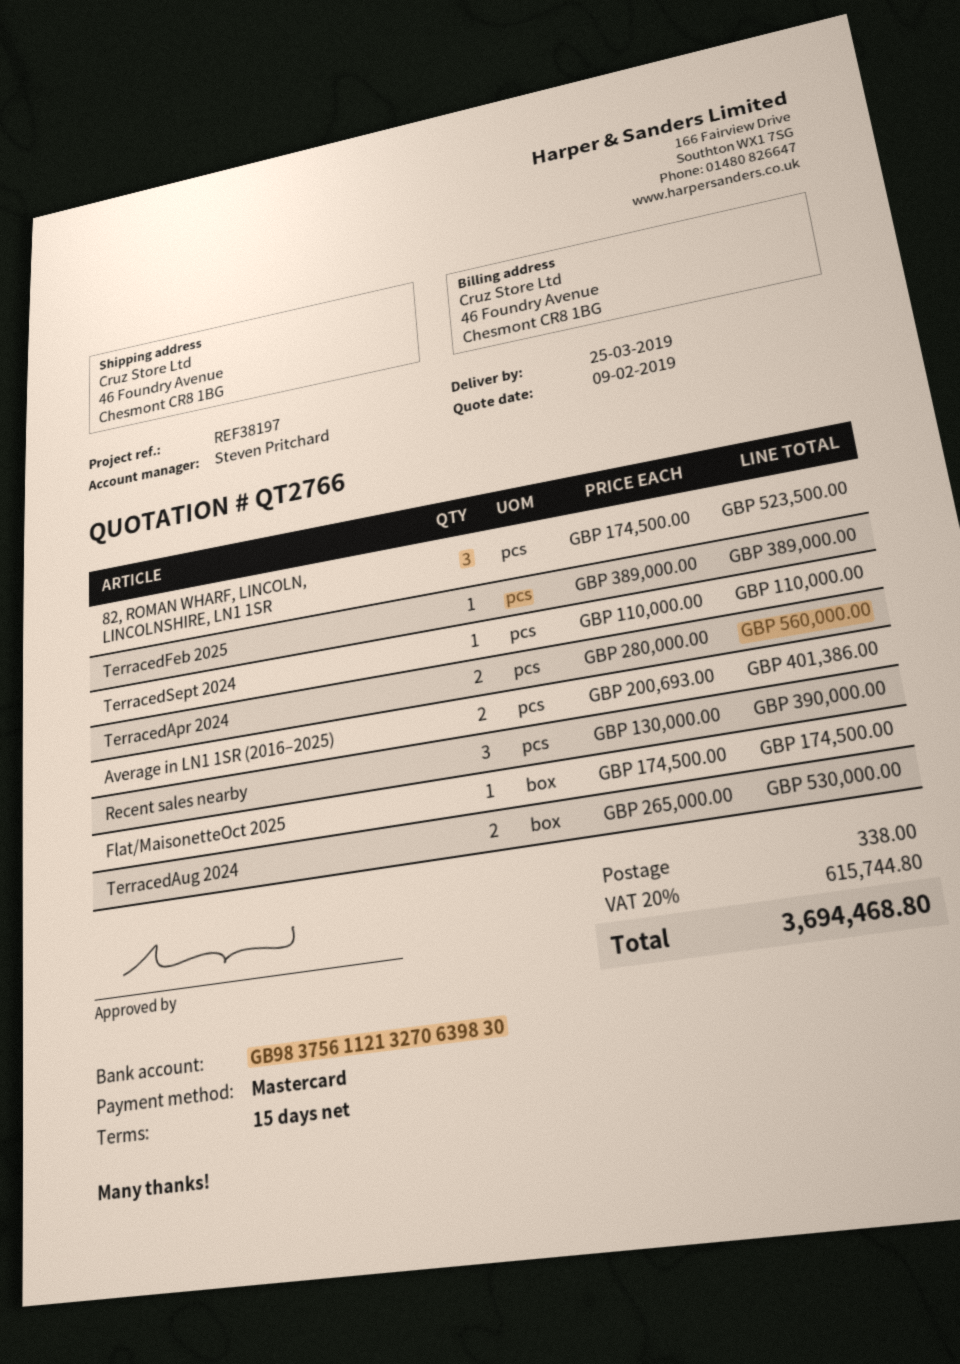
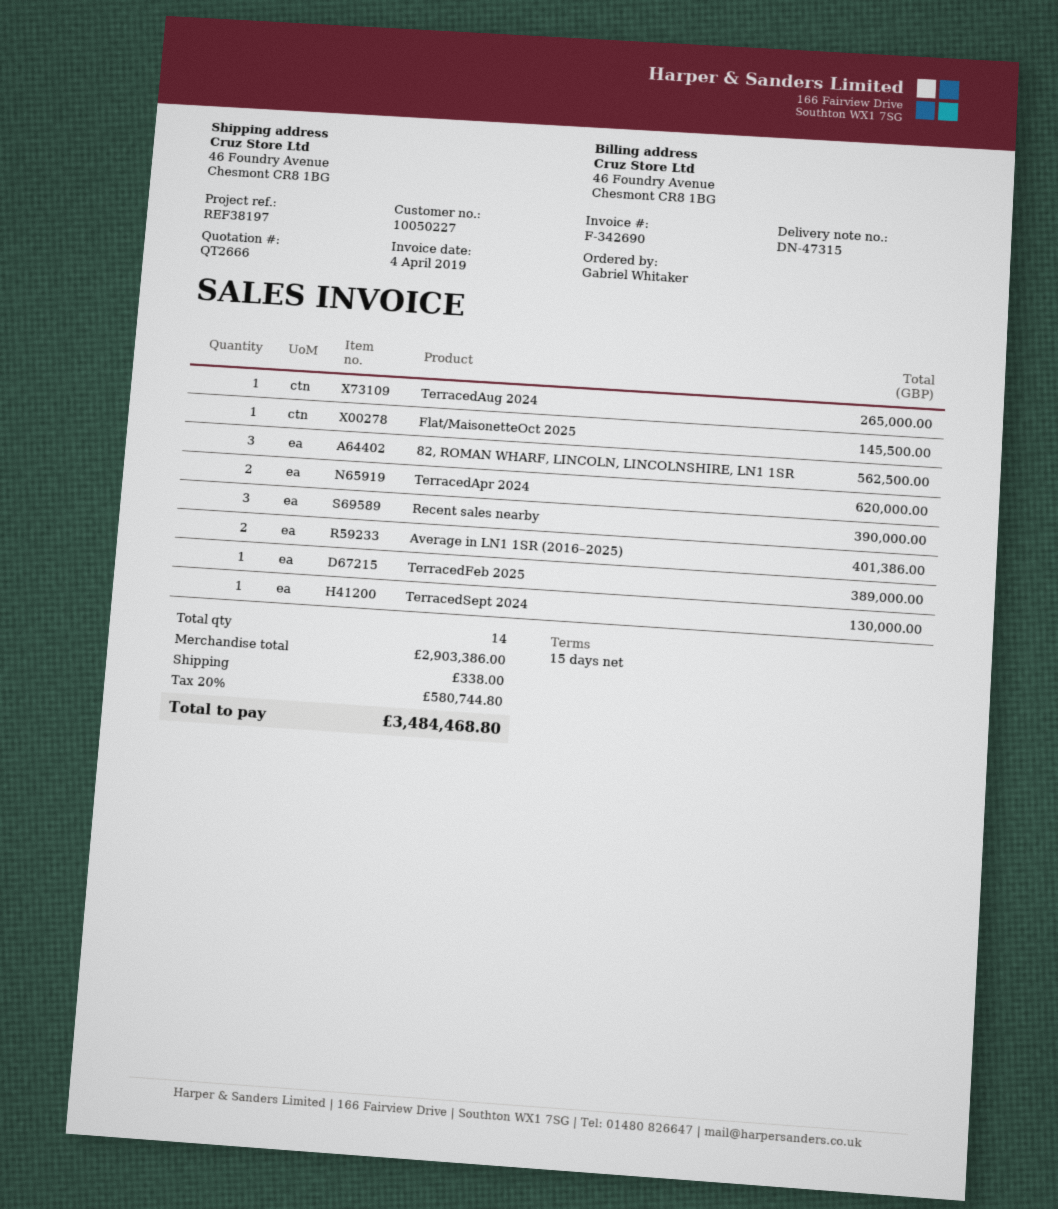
quote number: QT2766 -> QT2666
82, ROMAN WHARF, LINCOLN, LINCOLNSHIRE, LN1 1SR: 3 for 523500.00 -> 3 for 562500.00
TerracedSept 2024: 1 for 110000.00 -> 1 for 130000.00
TerracedApr 2024: 2 for 560000.00 -> 2 for 620000.00
Flat/MaisonetteOct 2025: 1 for 174500.00 -> 1 for 145500.00
TerracedAug 2024: 2 for 530000.00 -> 1 for 265000.00
tax: 20% = 615744.80 -> 20% = 580744.80
total: 3694468.80 -> 3484468.80

